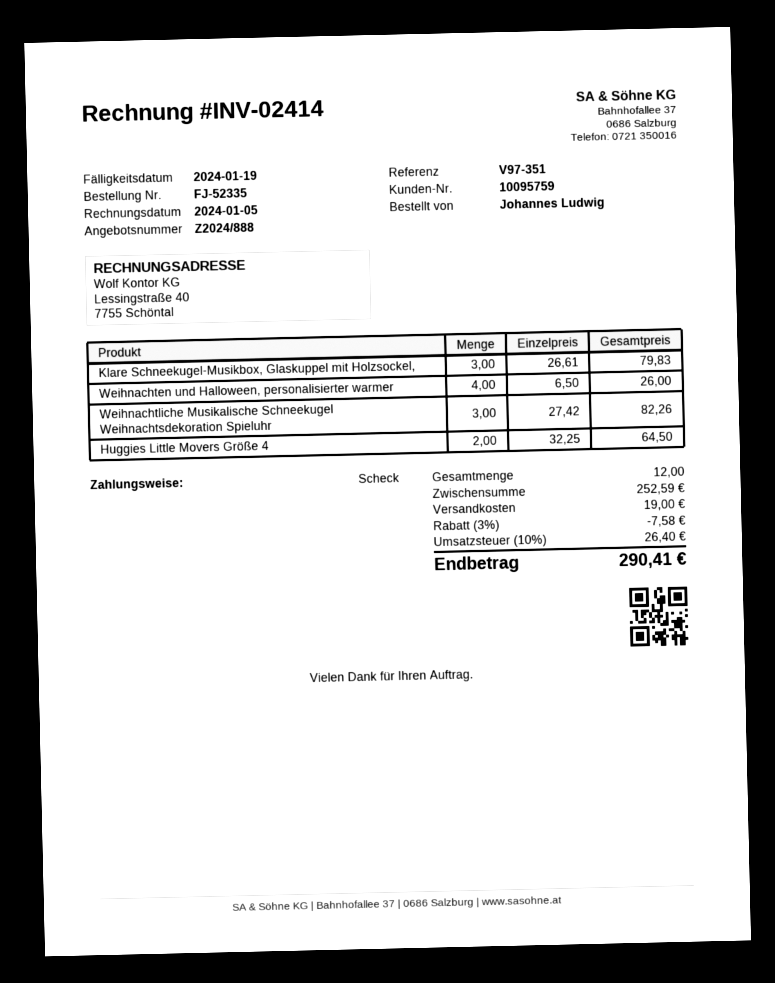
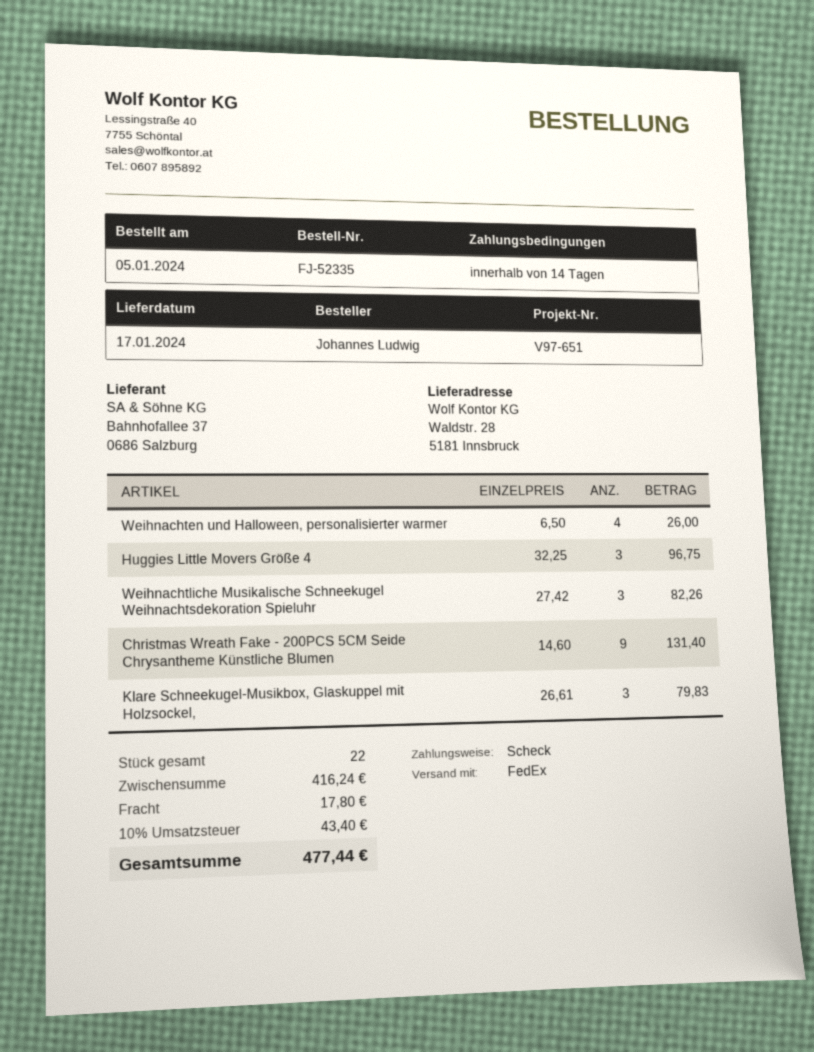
reference: V97-351 -> V97-651
Huggies Little Movers Größe 4: 2 x 32.25 = 64.50 -> 3 x 32.25 = 96.75
Christmas Wreath Fake - 200PCS 5CM Seide Chrysantheme Künstliche Blumen: none -> 9 x 14.60 = 131.40
total quantity: 12 -> 22
subtotal: 252.59 -> 416.24
discount: 3% = 7.58 -> none
shipping: 19.00 -> 17.80
tax: 10% = 26.40 -> 10% = 43.40
total: 290.41 -> 477.44

